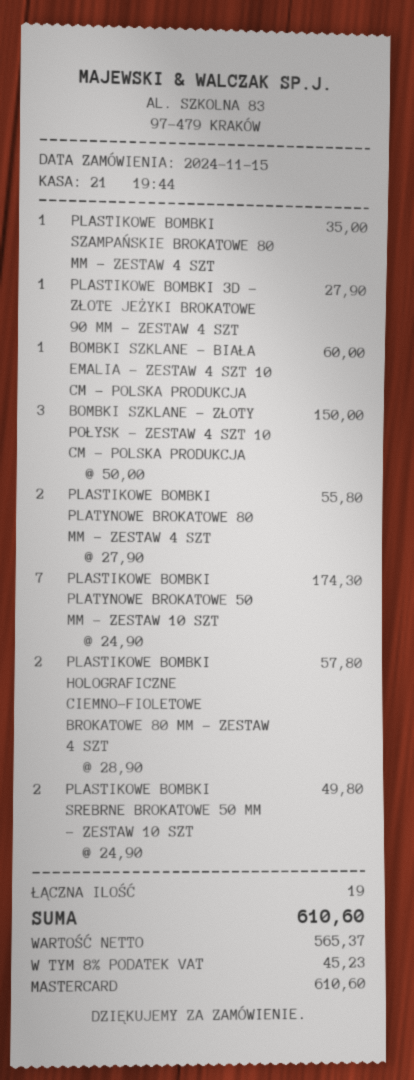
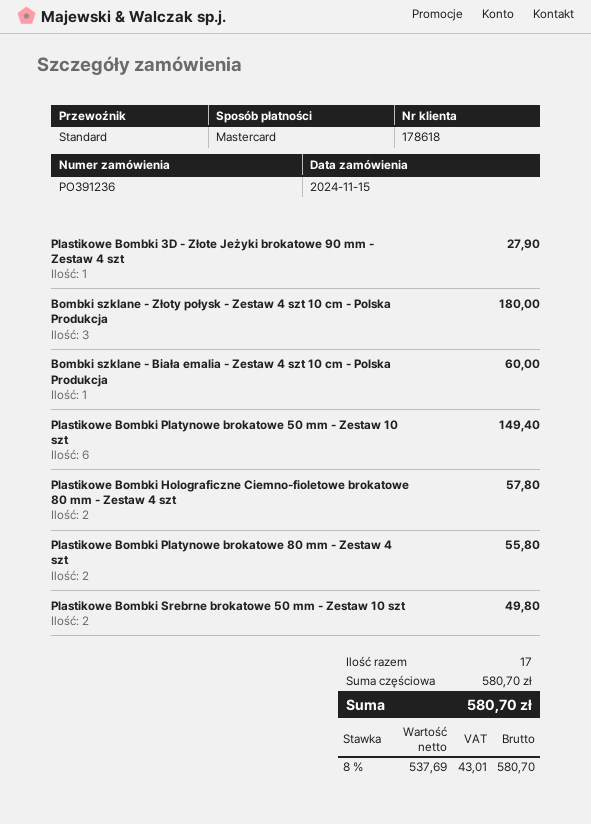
PLASTIKOWE BOMBKI SZAMPAŃSKIE BROKATOWE 80 MM - ZESTAW 4 SZT: 1 for 35.00 -> none
BOMBKI SZKLANE - ZŁOTY POŁYSK - ZESTAW 4 SZT 10 CM - POLSKA PRODUKCJA: 3 for 150.00 -> 3 for 180.00
PLASTIKOWE BOMBKI PLATYNOWE BROKATOWE 50 MM - ZESTAW 10 SZT: 7 for 174.30 -> 6 for 149.40
total quantity: 19 -> 17
net: 565.37 -> 537.69
tax: 8% = 45.23 -> 8% = 43.01
total: 610.60 -> 580.70

